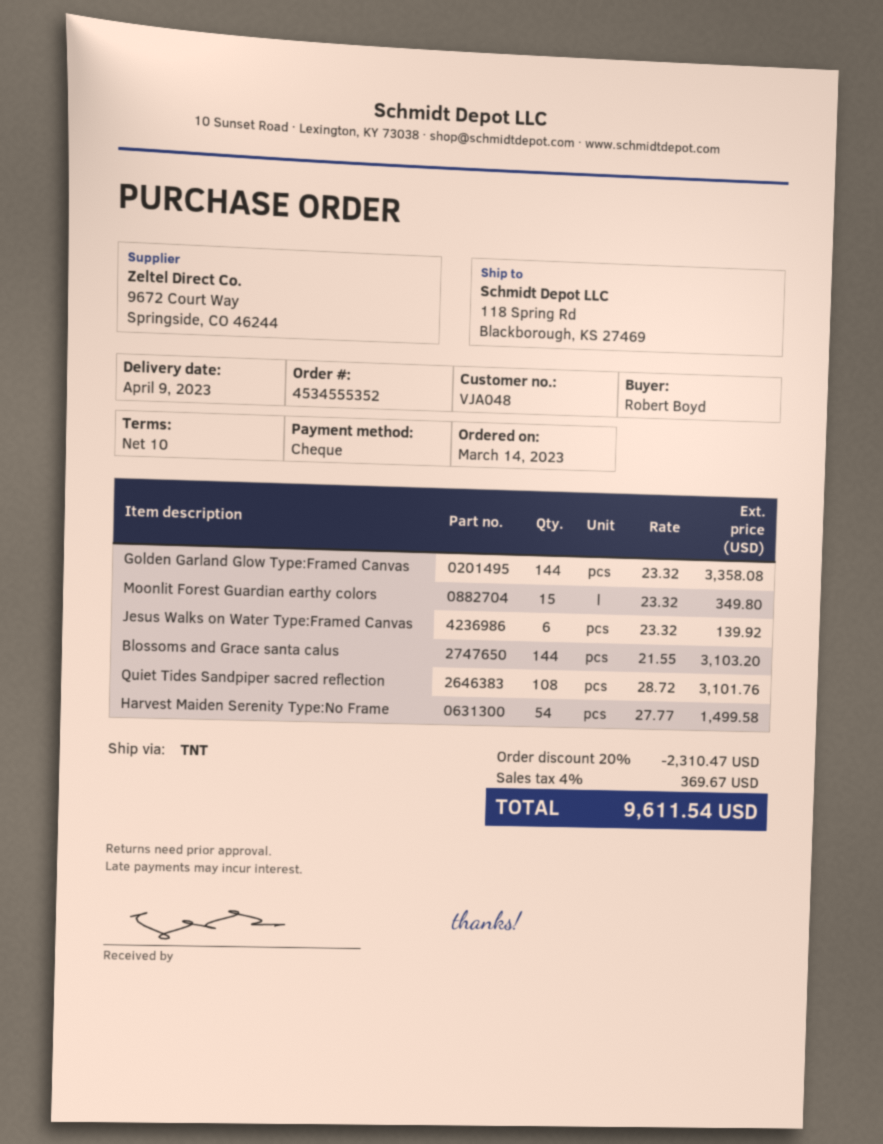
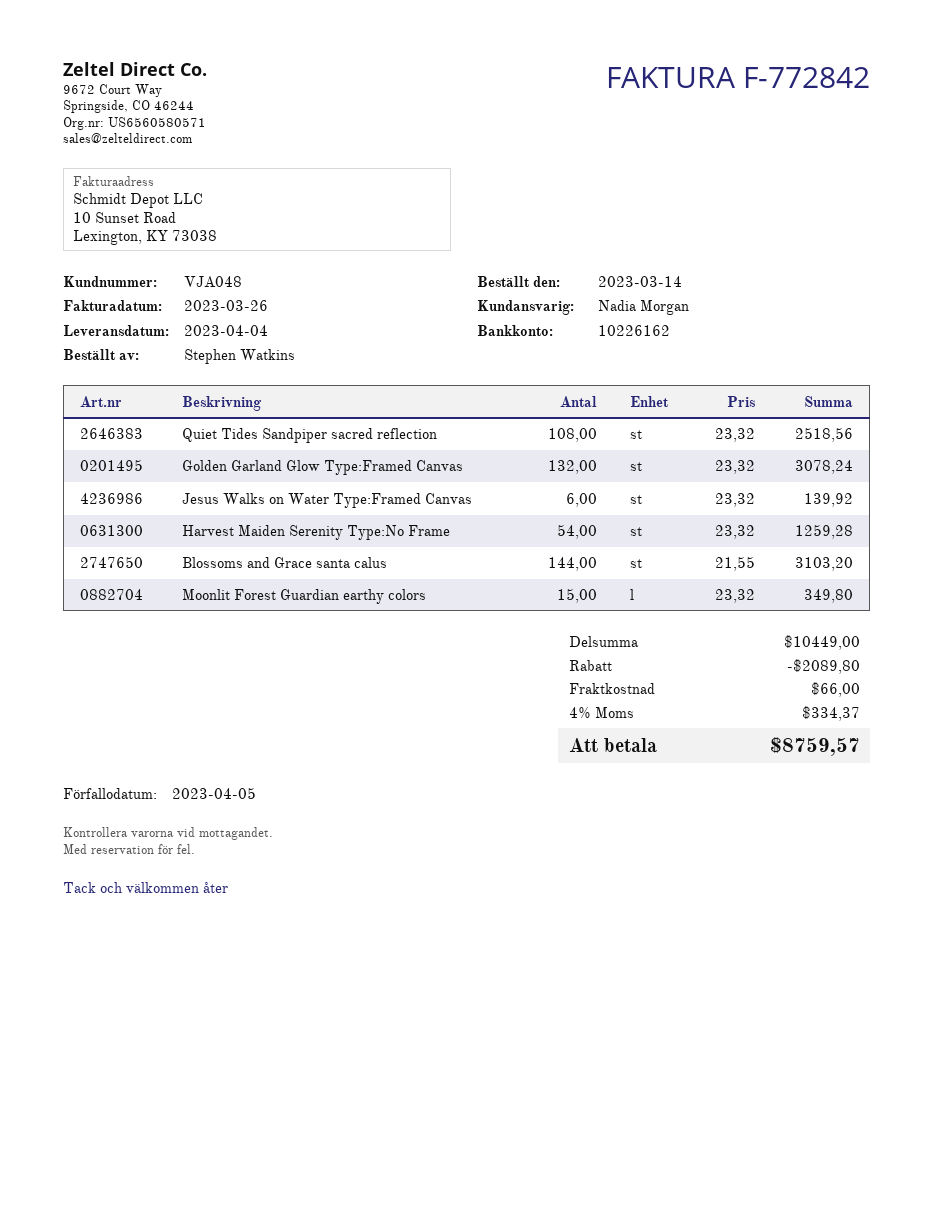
delivery date: 2023-04-09 -> 2023-04-04
ordered by: Robert Boyd -> Stephen Watkins
Golden Garland Glow Type:Framed Canvas: 144 x 23.32 = 3358.08 -> 132 x 23.32 = 3078.24
Quiet Tides Sandpiper sacred reflection: 108 x 28.72 = 3101.76 -> 108 x 23.32 = 2518.56
Harvest Maiden Serenity Type:No Frame: 54 x 27.77 = 1499.58 -> 54 x 23.32 = 1259.28
discount: 2310.47 -> 2089.80
shipping: none -> 66.00
tax: 4% = 369.67 -> 4% = 334.37
total: 9611.54 -> 8759.57

